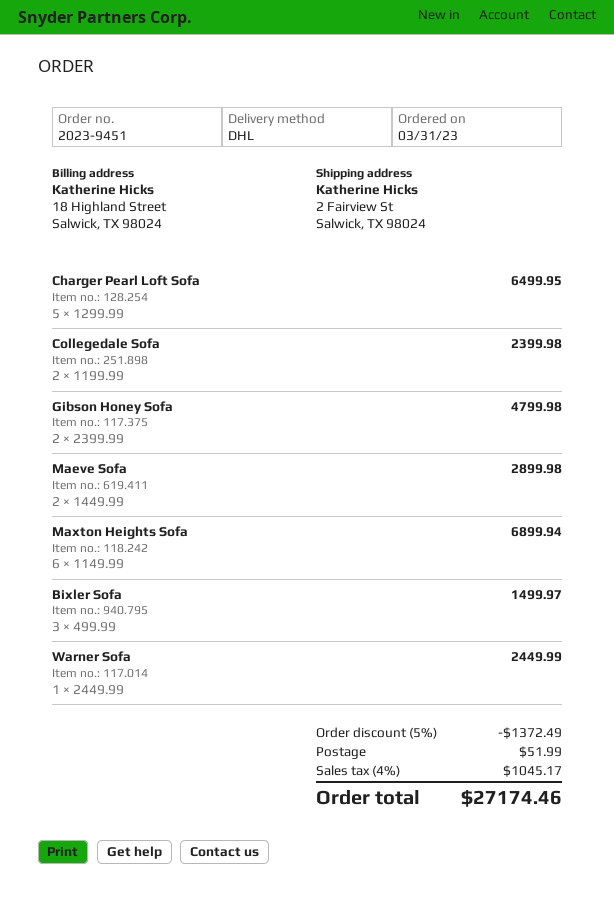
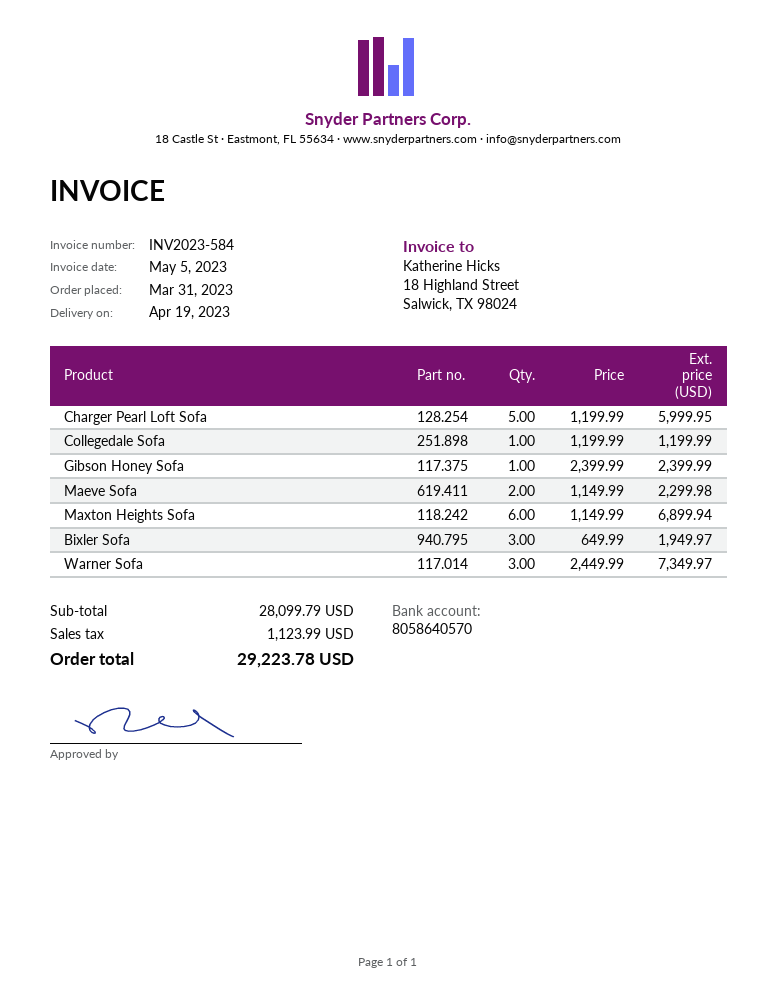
Charger Pearl Loft Sofa: 5 x 1299.99 = 6499.95 -> 5 x 1199.99 = 5999.95
Collegedale Sofa: 2 x 1199.99 = 2399.98 -> 1 x 1199.99 = 1199.99
Gibson Honey Sofa: 2 x 2399.99 = 4799.98 -> 1 x 2399.99 = 2399.99
Maeve Sofa: 2 x 1449.99 = 2899.98 -> 2 x 1149.99 = 2299.98
Bixler Sofa: 3 x 499.99 = 1499.97 -> 3 x 649.99 = 1949.97
Warner Sofa: 1 x 2449.99 = 2449.99 -> 3 x 2449.99 = 7349.97
discount: 5% = 1372.49 -> none
shipping: 51.99 -> none
tax: 1045.17 -> 1123.99
total: 27174.46 -> 29223.78

